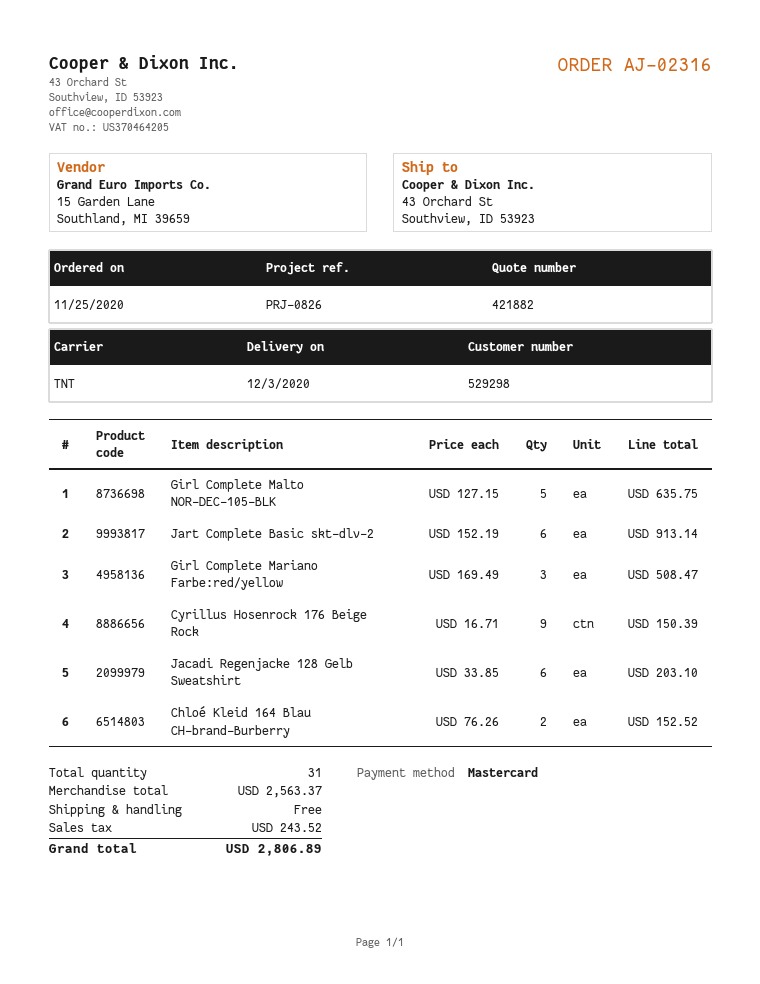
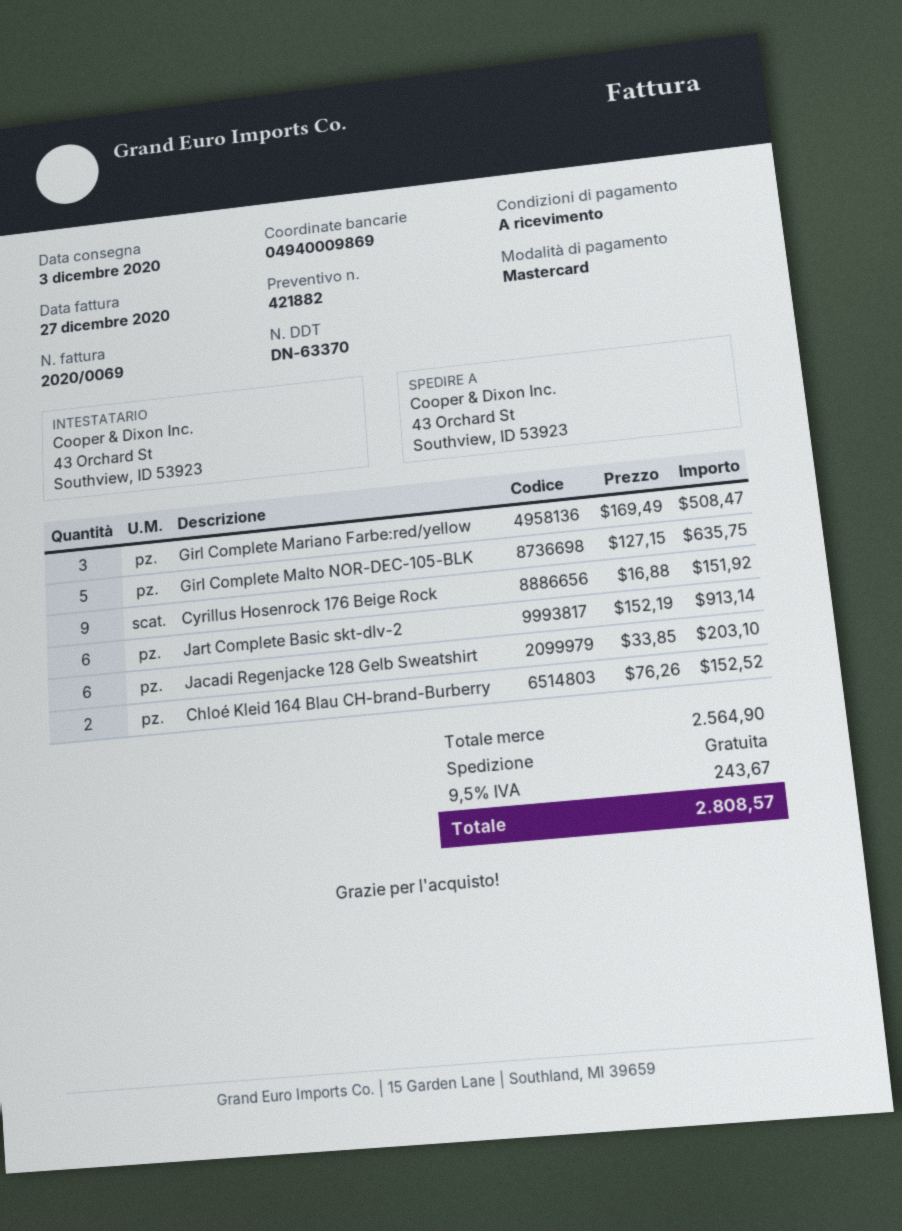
Cyrillus Hosenrock 176 Beige Rock: 9 x 16.71 = 150.39 -> 9 x 16.88 = 151.92
subtotal: 2563.37 -> 2564.90
tax: 243.52 -> 243.67
total: 2806.89 -> 2808.57

